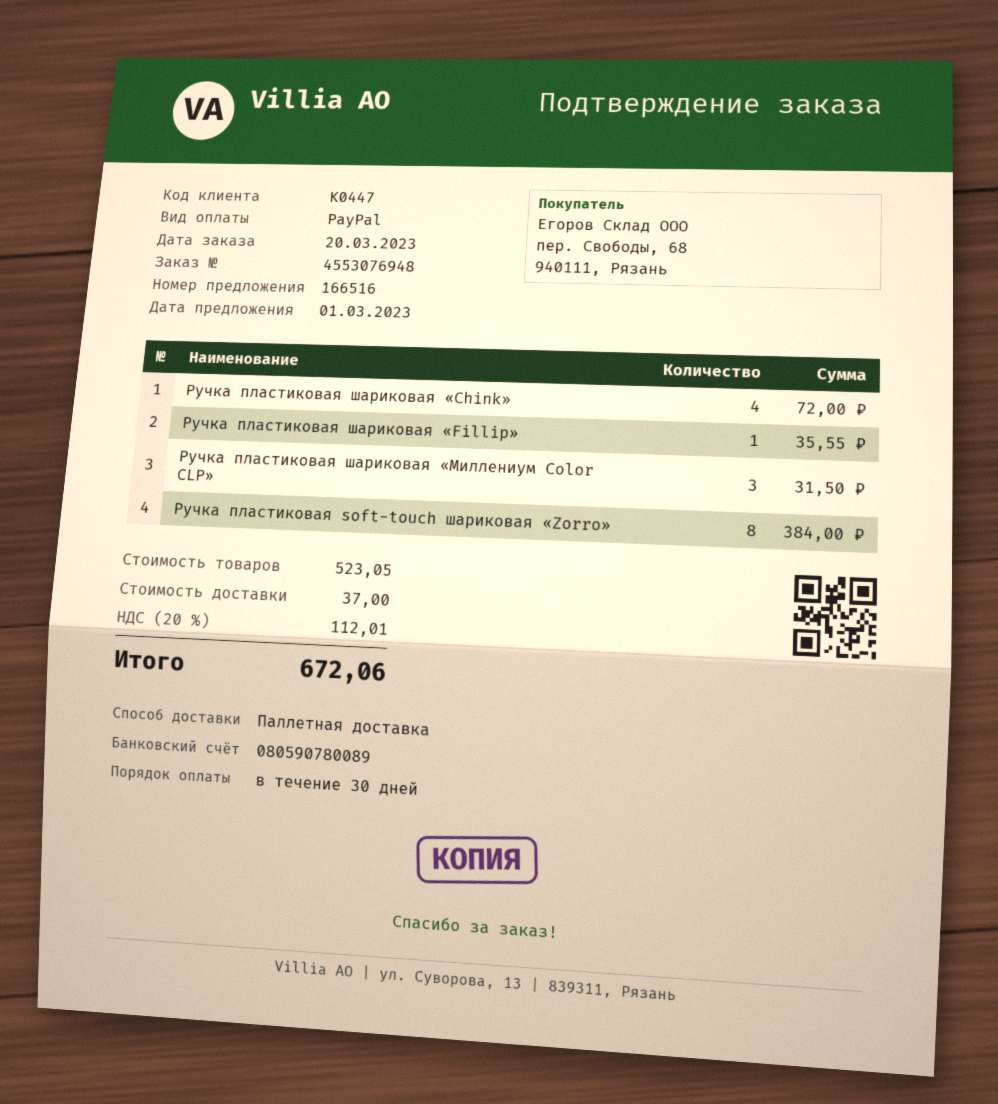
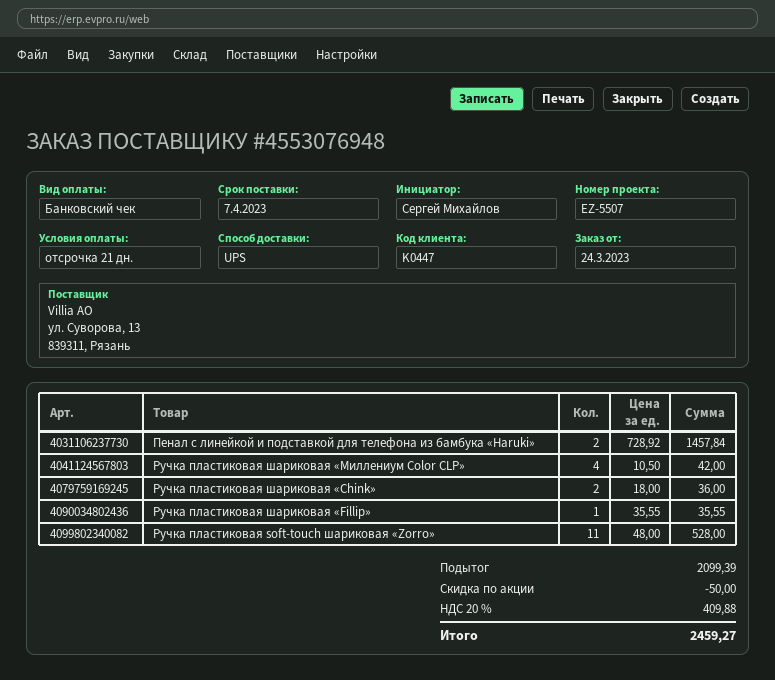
order date: 2023-03-20 -> 2023-03-24
payment terms: 30 days -> 21 days
payment method: PayPal -> cheque
shipping method: pallet freight -> UPS
Ручка пластиковая шариковая «Chink»: 4 for 72.00 -> 2 for 36.00
Ручка пластиковая шариковая «Миллениум Color CLP»: 3 for 31.50 -> 4 for 42.00
Ручка пластиковая soft-touch шариковая «Zorro»: 8 for 384.00 -> 11 for 528.00
Пенал с линейкой и подставкой для телефона из бамбука «Haruki»: none -> 2 for 1457.84
subtotal: 523.05 -> 2099.39
discount: none -> 50.00
shipping: 37.00 -> none
tax: 20% = 112.01 -> 20% = 409.88
total: 672.06 -> 2459.27

